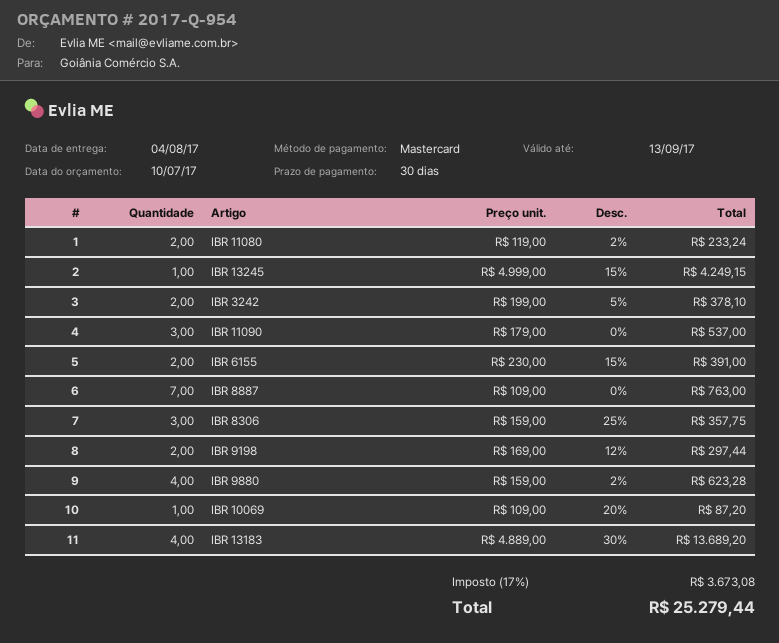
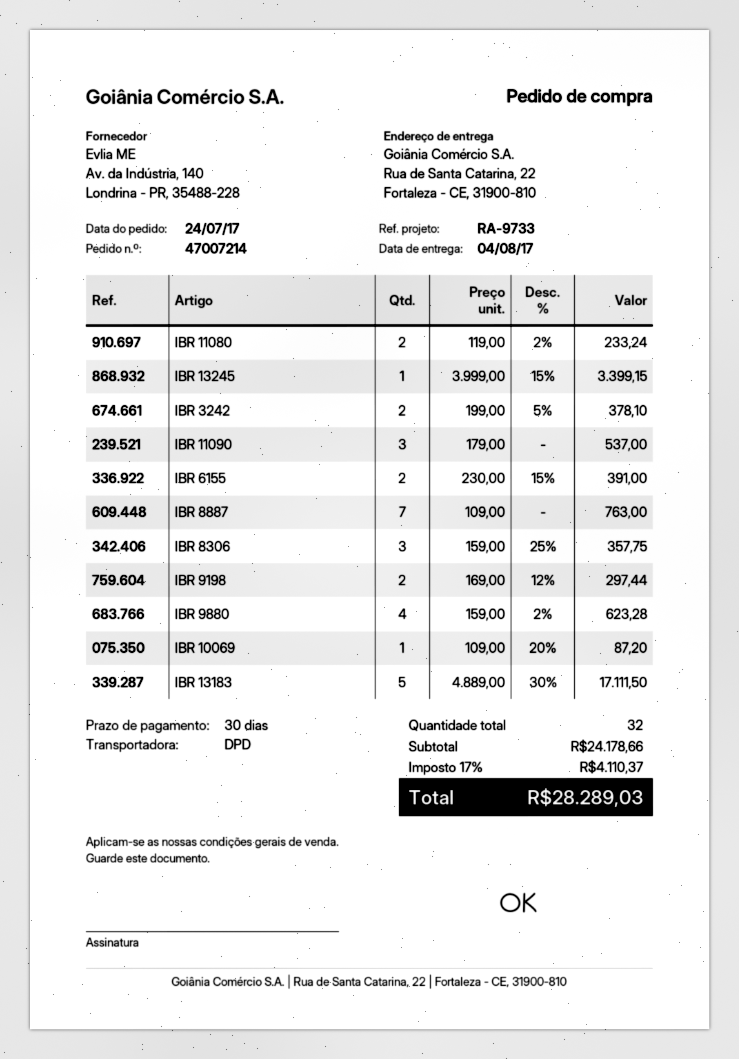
IBR 13245: 1 x 4999.00 - 15% = 4249.15 -> 1 x 3999.00 - 15% = 3399.15
IBR 13183: 4 x 4889.00 - 30% = 13689.20 -> 5 x 4889.00 - 30% = 17111.50
tax: 17% = 3673.08 -> 17% = 4110.37
total: 25279.44 -> 28289.03

